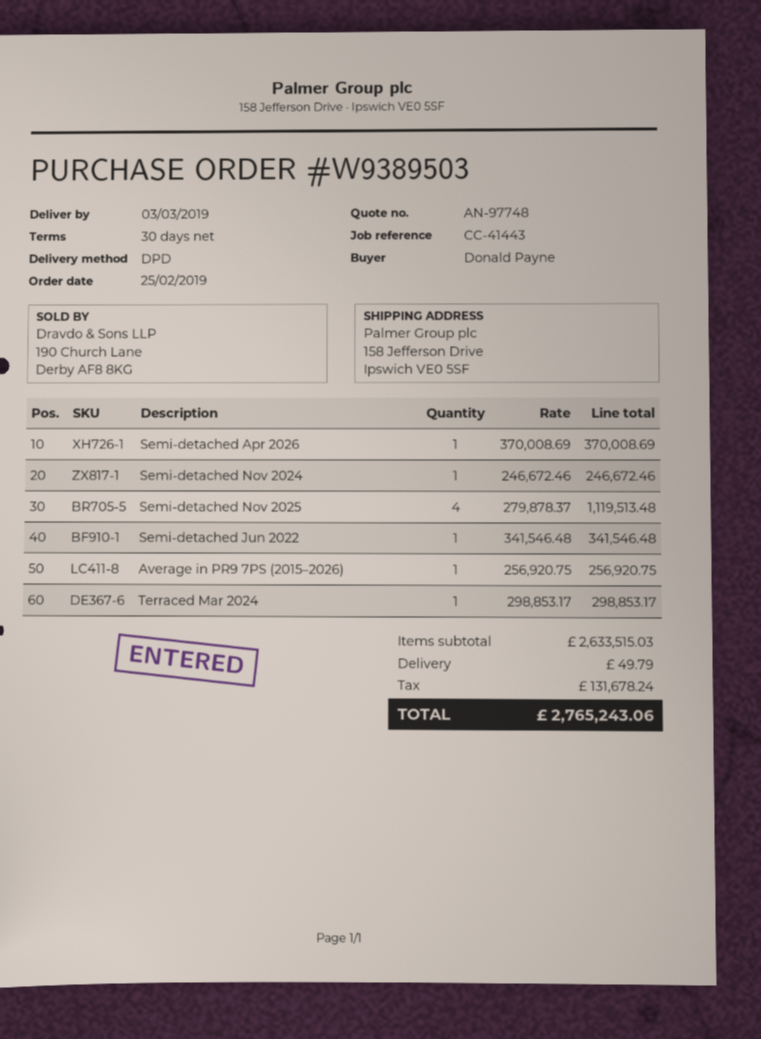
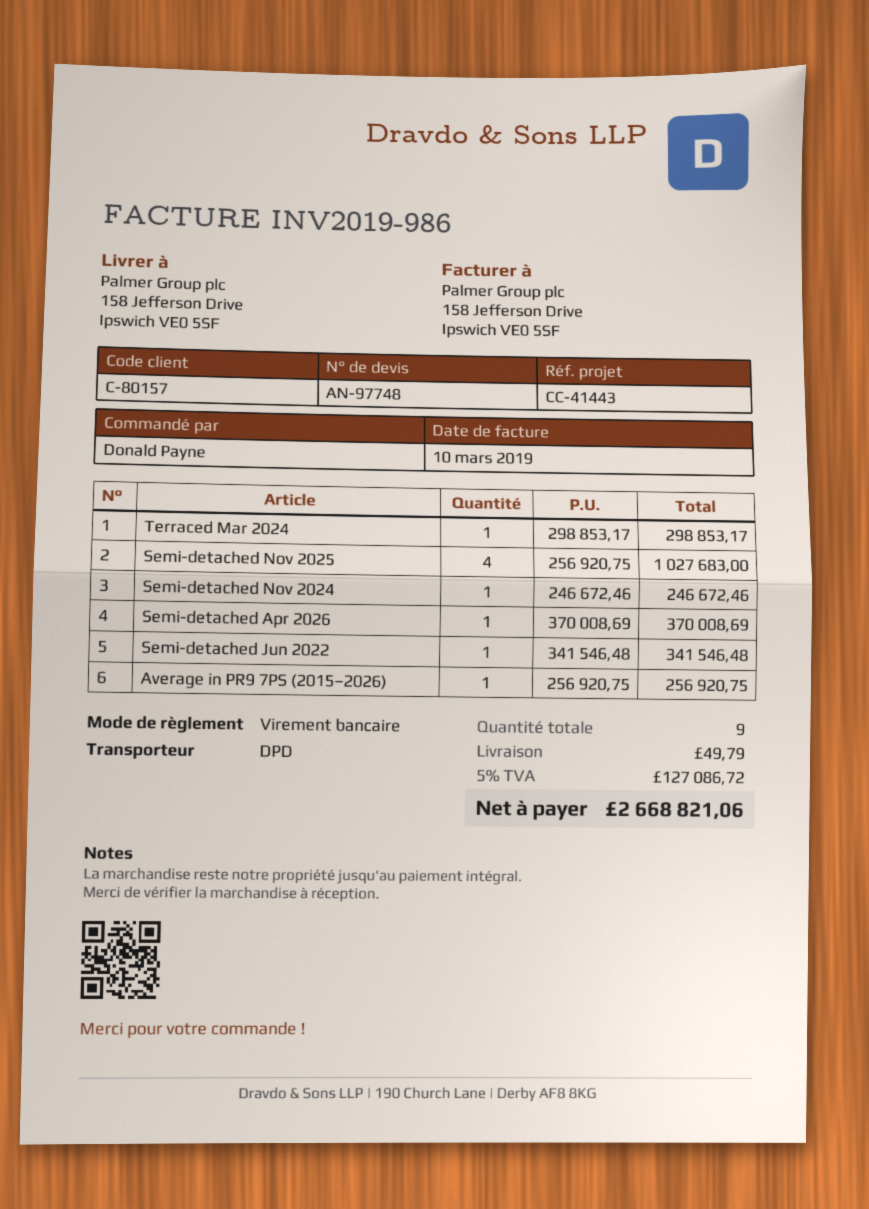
Semi-detached Nov 2025: 4 x 279878.37 = 1119513.48 -> 4 x 256920.75 = 1027683.00
tax: 131678.24 -> 127086.72
total: 2765243.06 -> 2668821.06

